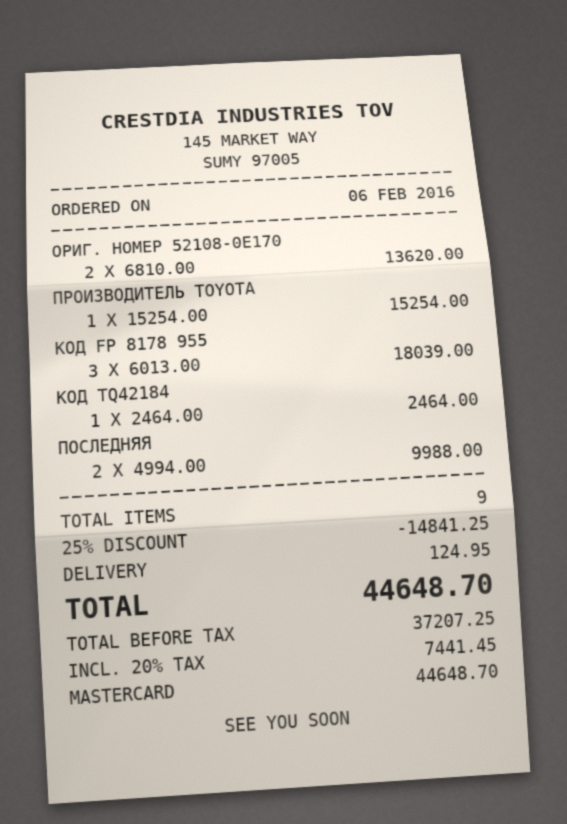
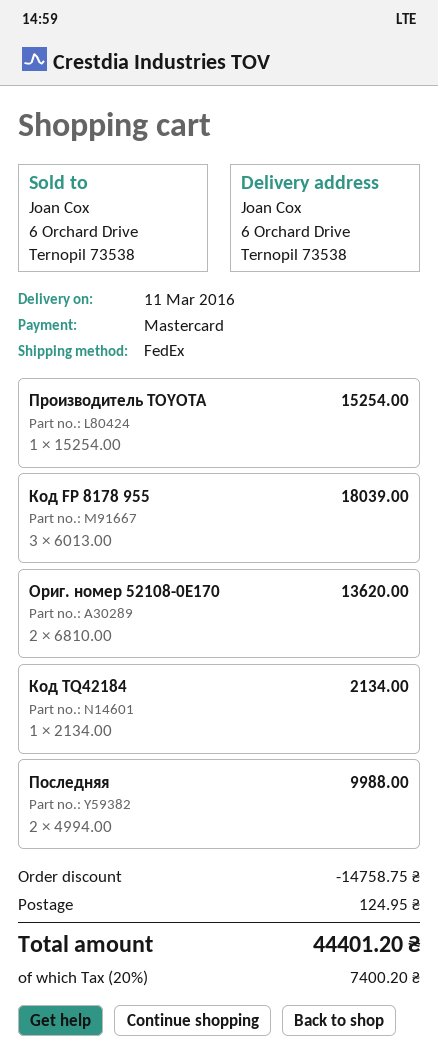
КОД TQ42184: 1 x 2464.00 = 2464.00 -> 1 x 2134.00 = 2134.00
discount: 14841.25 -> 14758.75
tax: 20% = 7441.45 -> 20% = 7400.20
total: 44648.70 -> 44401.20

